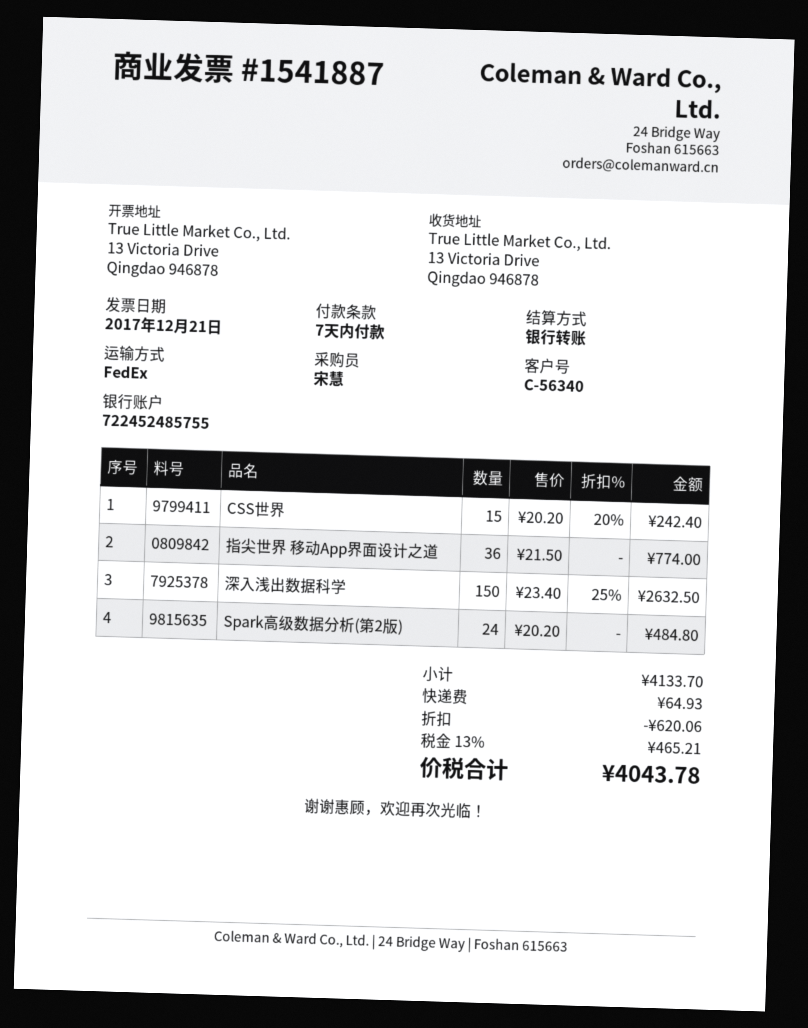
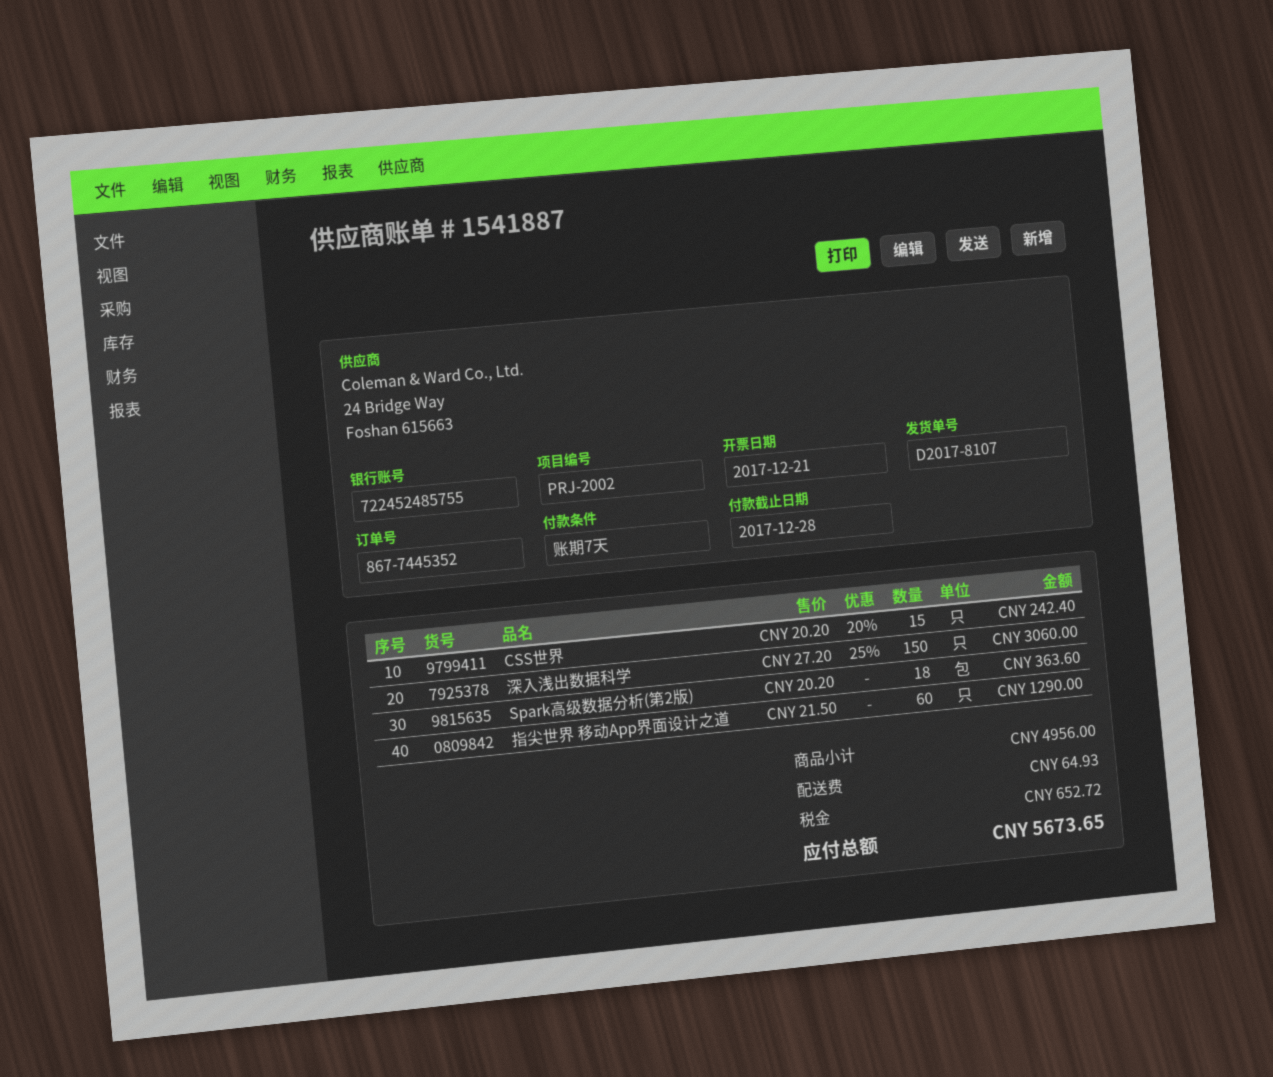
指尖世界 移动App界面设计之道: 36 x 21.50 = 774.00 -> 60 x 21.50 = 1290.00
深入浅出数据科学: 150 x 23.40 - 25% = 2632.50 -> 150 x 27.20 - 25% = 3060.00
Spark高级数据分析(第2版): 24 x 20.20 = 484.80 -> 18 x 20.20 = 363.60
subtotal: 4133.70 -> 4956.00
discount: 620.06 -> none
tax: 465.21 -> 652.72
total: 4043.78 -> 5673.65

